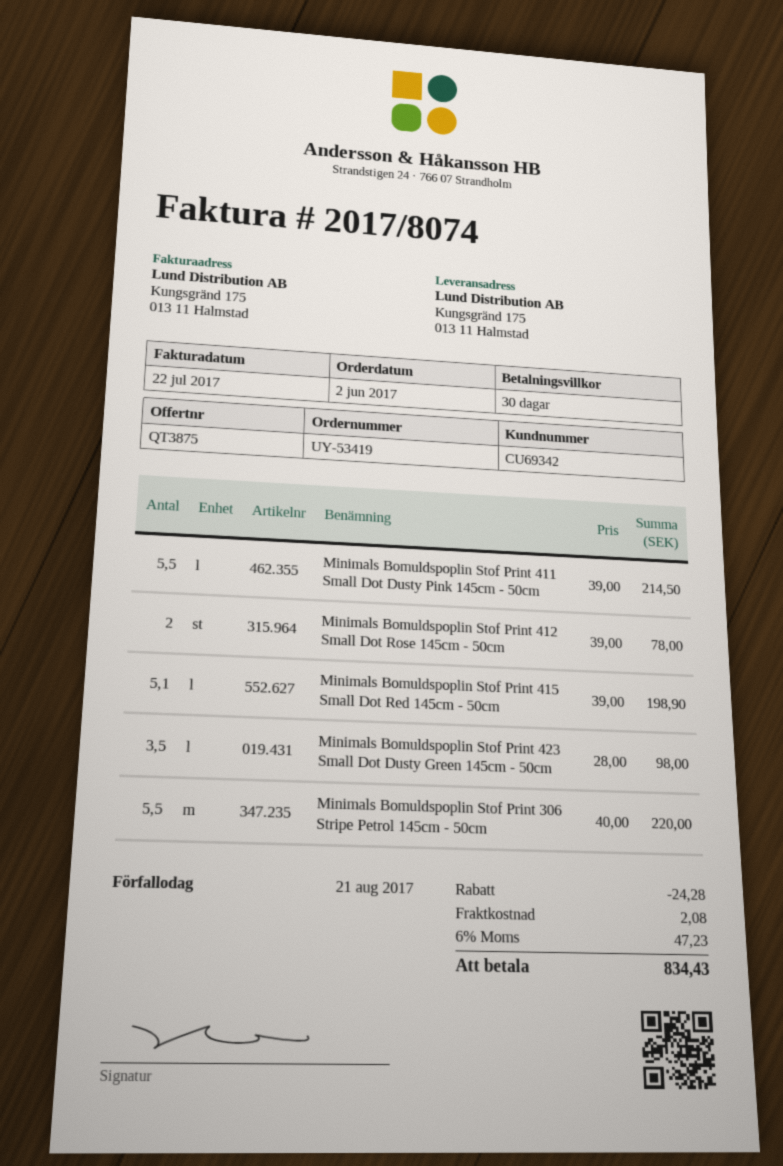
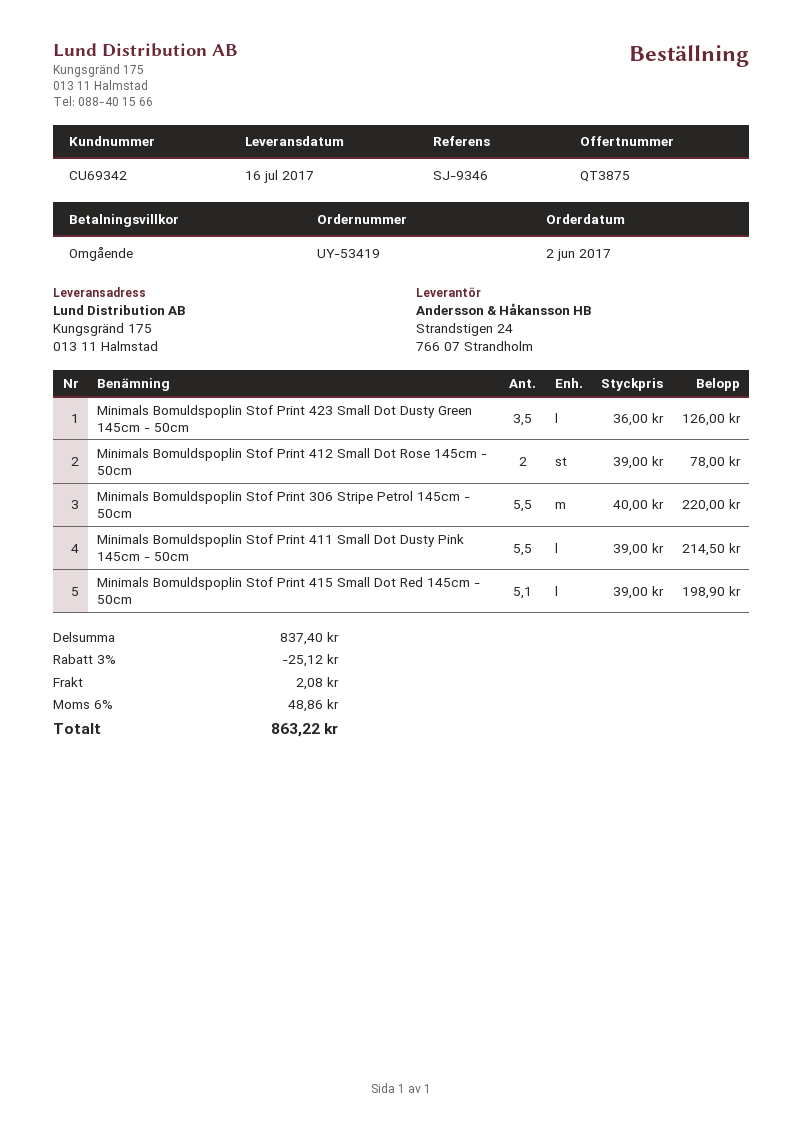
payment terms: 30 days -> on receipt
Minimals Bomuldspoplin Stof Print 423 Small Dot Dusty Green 145cm - 50cm: 3.5 x 28.00 = 98.00 -> 3.5 x 36.00 = 126.00
discount: 24.28 -> 25.12
tax: 6% = 47.23 -> 6% = 48.86
total: 834.43 -> 863.22

